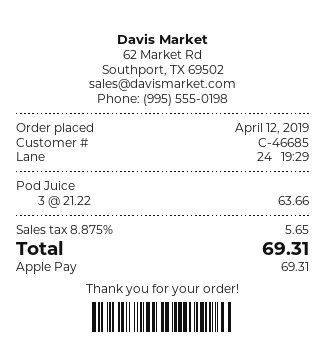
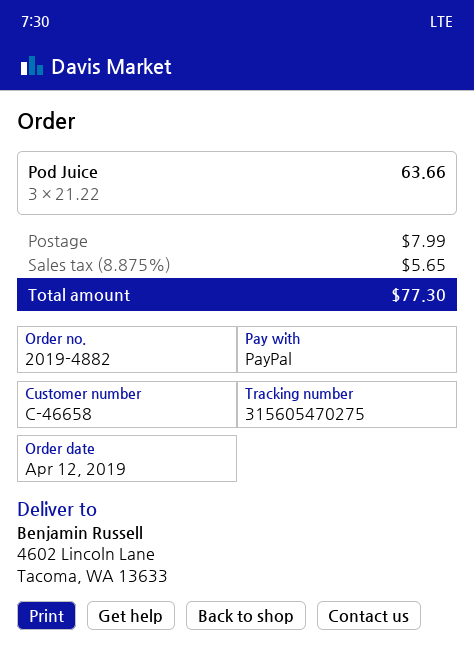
customer number: C-46685 -> C-46658
payment method: Apple Pay -> PayPal
shipping: none -> 7.99
total: 69.31 -> 77.30

